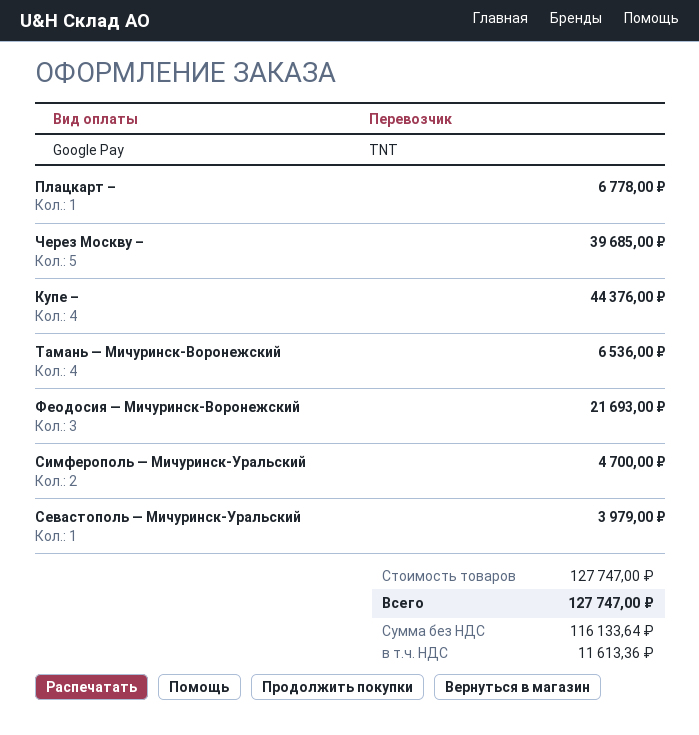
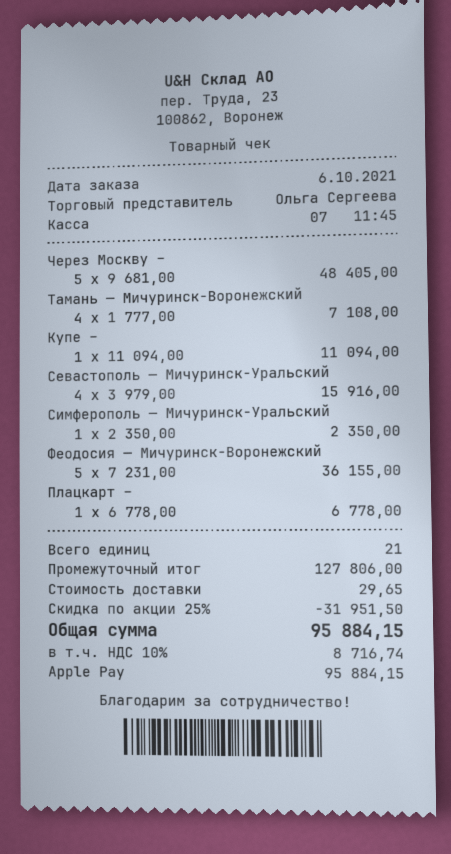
payment method: Google Pay -> Apple Pay
Через Москву –: 5 for 39685.00 -> 5 for 48405.00
Купе –: 4 for 44376.00 -> 1 for 11094.00
Тамань — Мичуринск-Воронежский: 4 for 6536.00 -> 4 for 7108.00
Феодосия — Мичуринск-Воронежский: 3 for 21693.00 -> 5 for 36155.00
Симферополь — Мичуринск-Уральский: 2 for 4700.00 -> 1 for 2350.00
Севастополь — Мичуринск-Уральский: 1 for 3979.00 -> 4 for 15916.00
subtotal: 127747.00 -> 127806.00
discount: none -> 25% = 31951.50
shipping: none -> 29.65
tax: 11613.36 -> 8716.74
total: 127747.00 -> 95884.15

